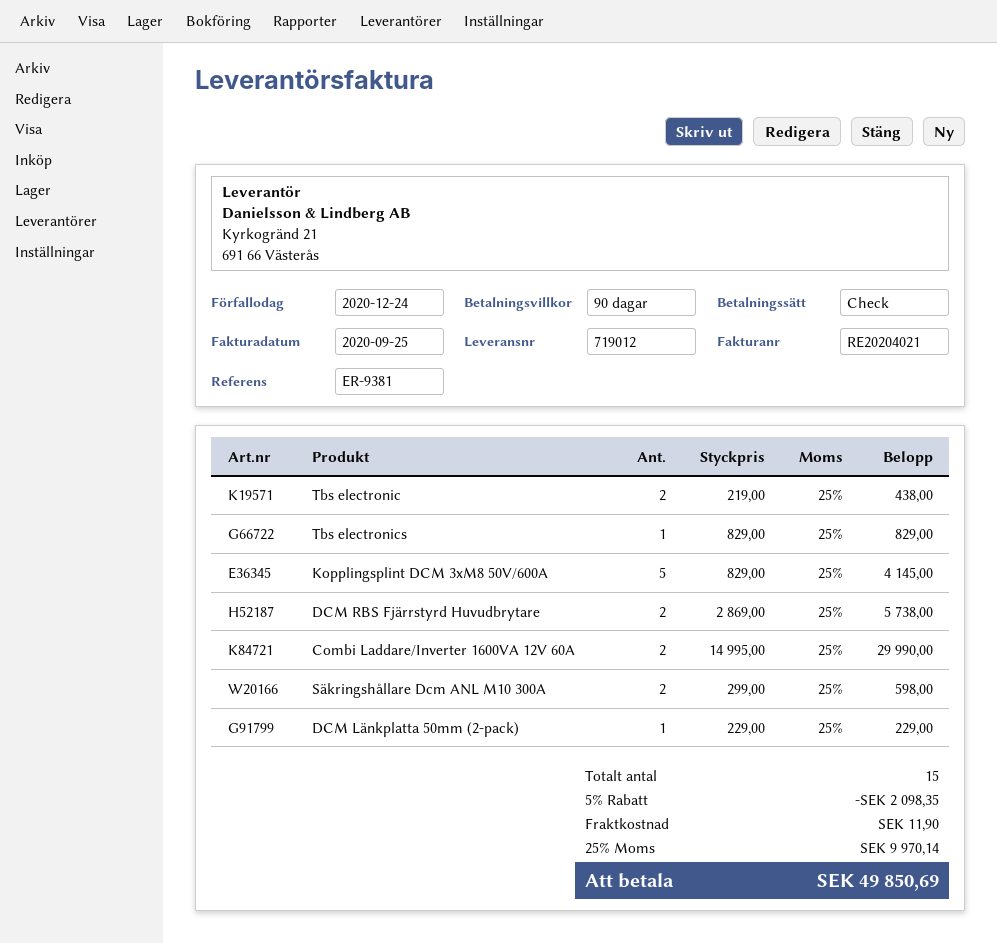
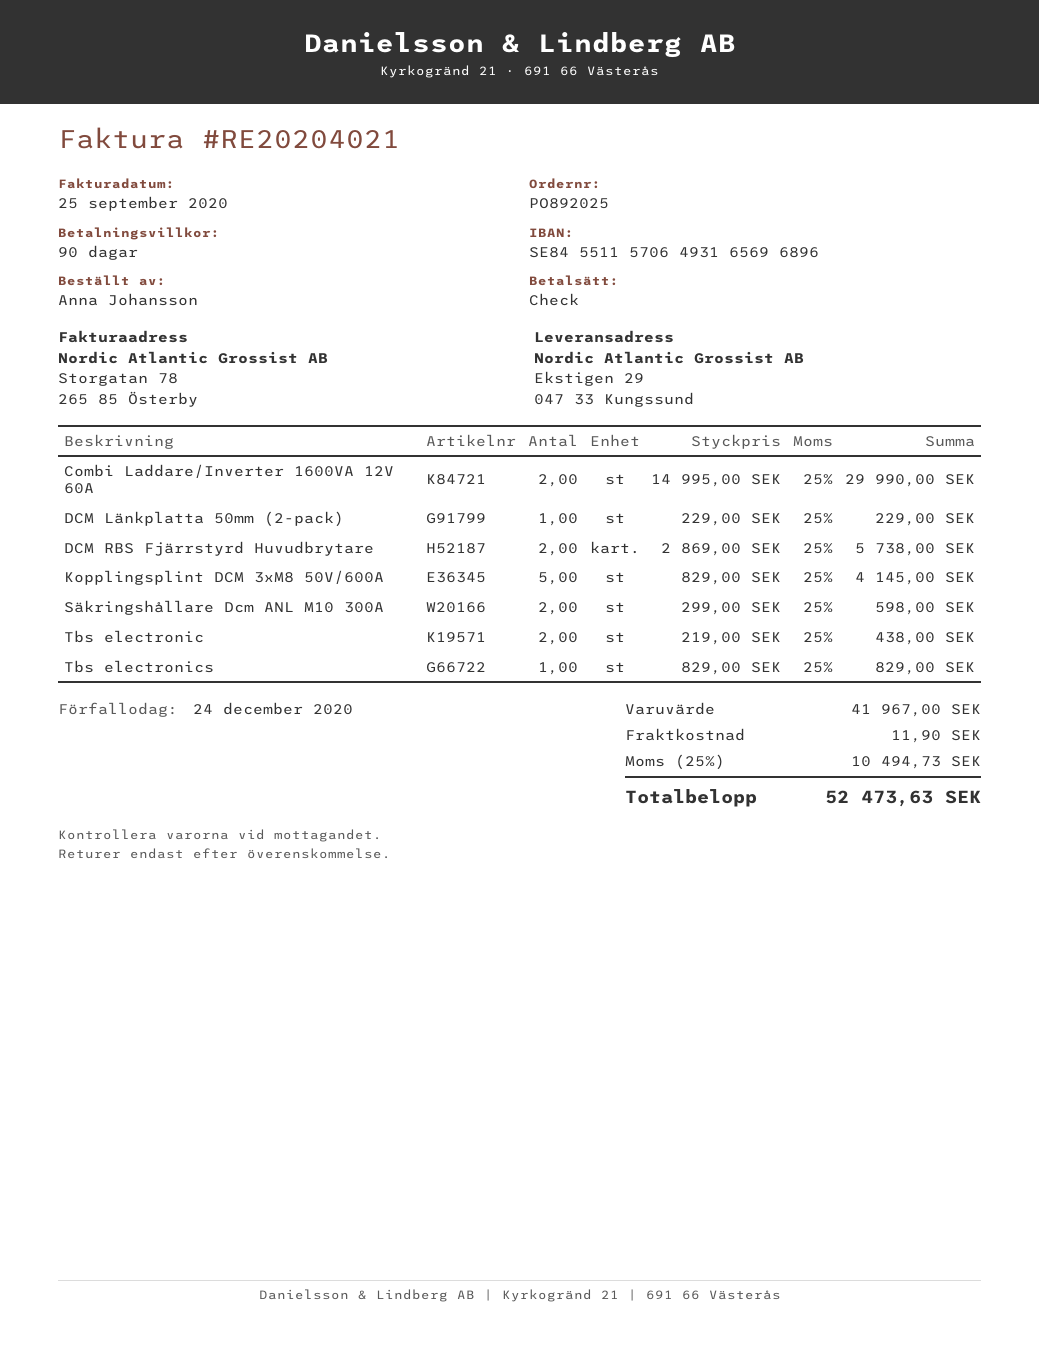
discount: 5% = 2098.35 -> none
tax: 25% = 9970.14 -> 25% = 10494.73
total: 49850.69 -> 52473.63

